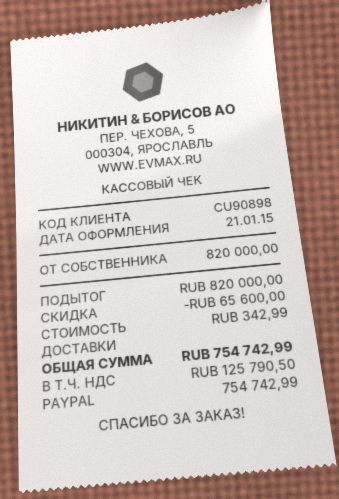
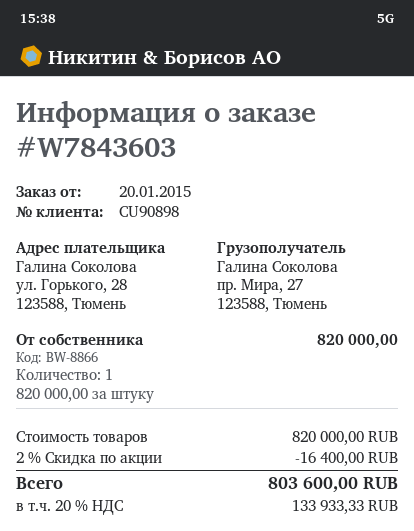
order date: 2015-01-21 -> 2015-01-20
discount: 65600.00 -> 16400.00
shipping: 342.99 -> none
tax: 125790.50 -> 133933.33
total: 754742.99 -> 803600.00

